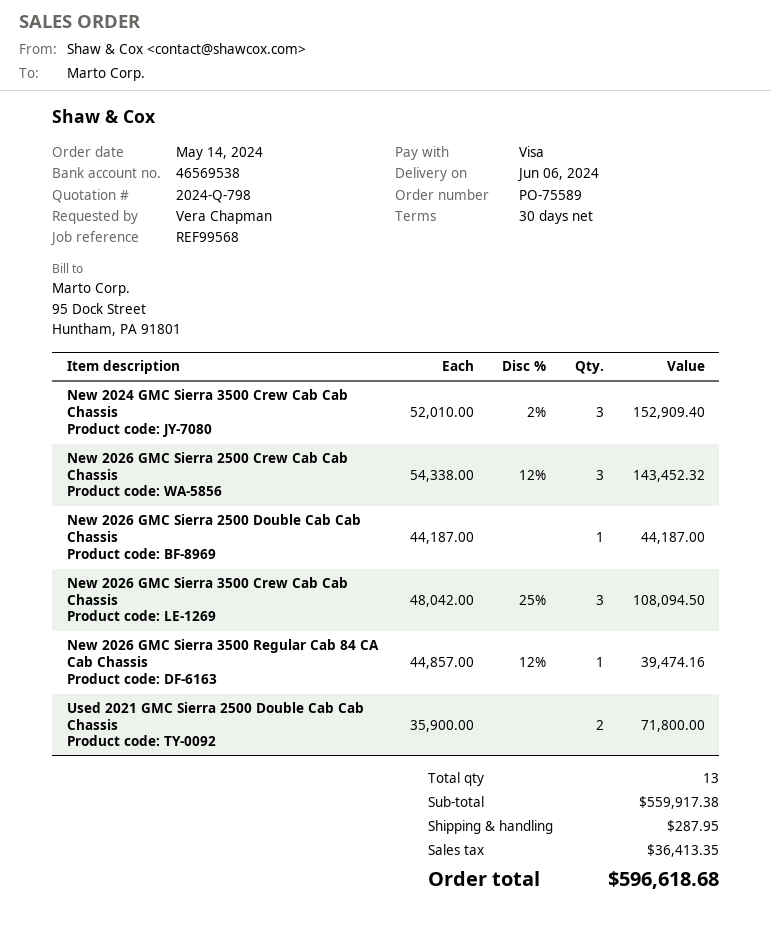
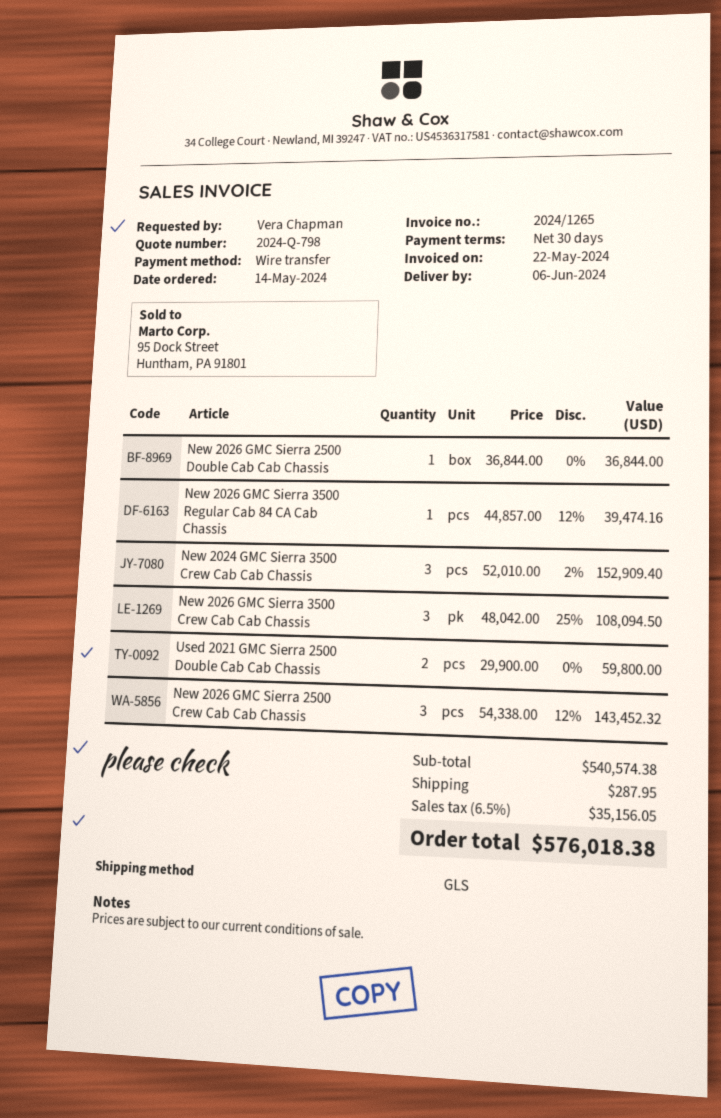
payment method: Visa -> bank transfer
New 2026 GMC Sierra 2500 Double Cab Cab Chassis: 1 x 44187.00 = 44187.00 -> 1 x 36844.00 = 36844.00
Used 2021 GMC Sierra 2500 Double Cab Cab Chassis: 2 x 35900.00 = 71800.00 -> 2 x 29900.00 = 59800.00
subtotal: 559917.38 -> 540574.38
tax: 36413.35 -> 35156.05
total: 596618.68 -> 576018.38

